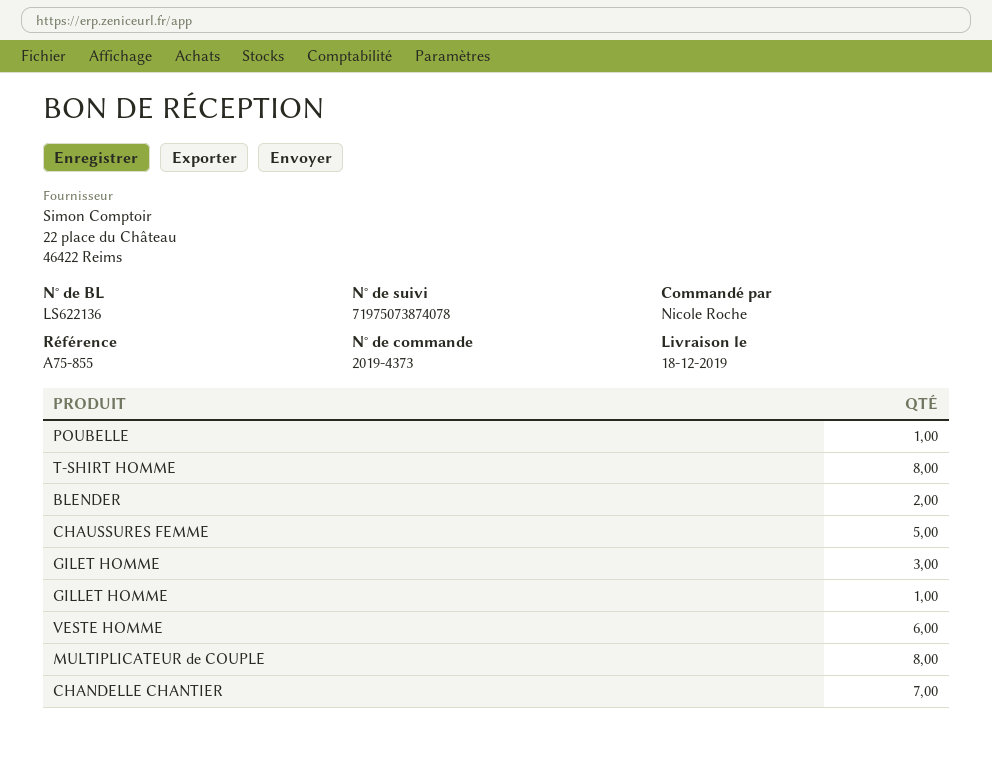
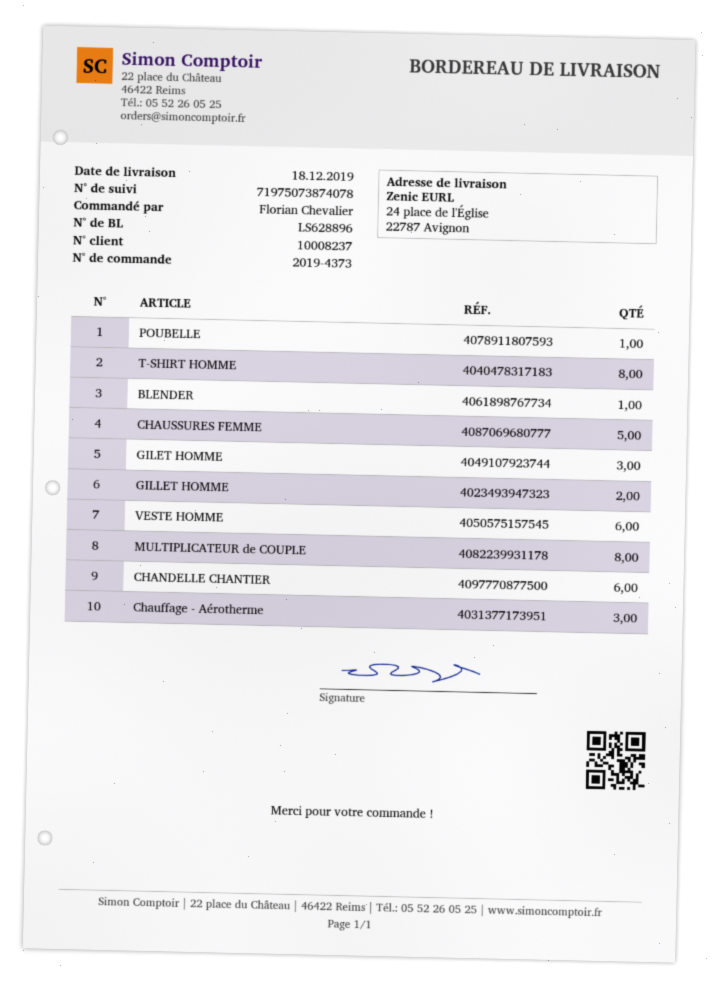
delivery note number: LS622136 -> LS628896
ordered by: Nicole Roche -> Florian Chevalier
BLENDER: 2 -> 1
GILLET HOMME: 1 -> 2
CHANDELLE CHANTIER: 7 -> 6
Chauffage - Aérotherme: none -> 3

